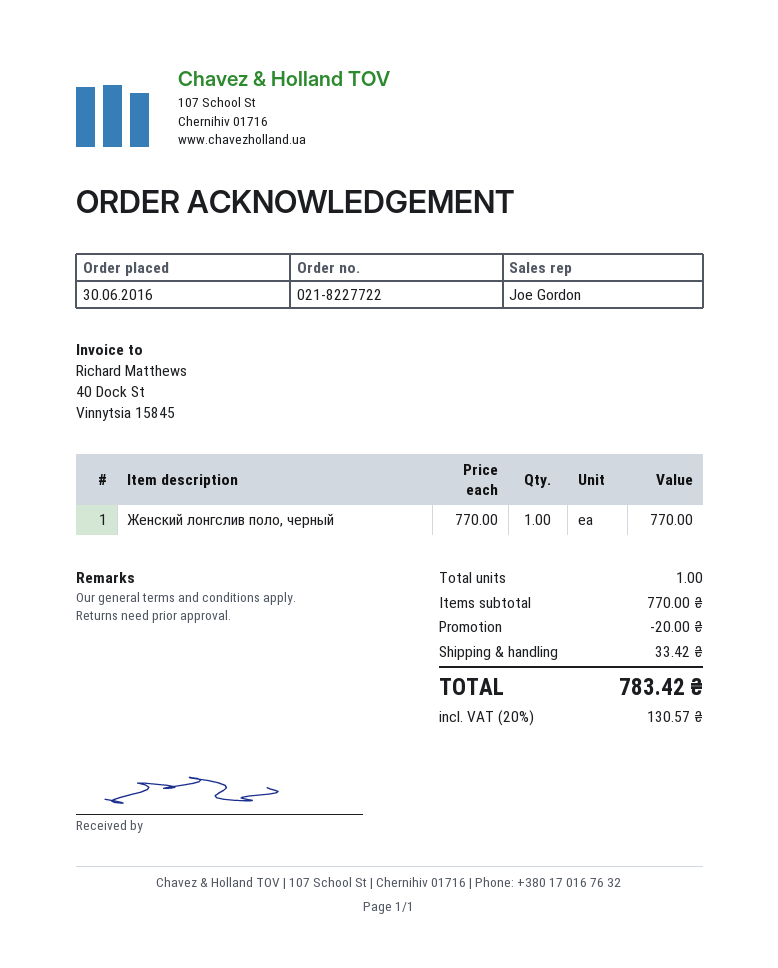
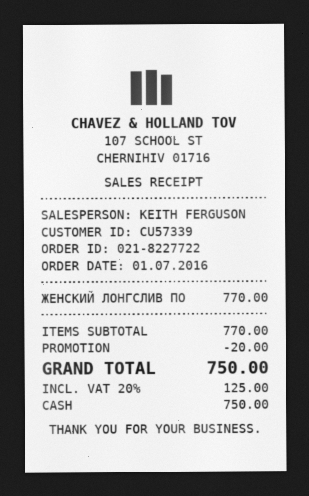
order date: 2016-06-30 -> 2016-07-01
sales rep: Joe Gordon -> KEITH FERGUSON
shipping: 33.42 -> none
tax: 20% = 130.57 -> 20% = 125.00
total: 783.42 -> 750.00

